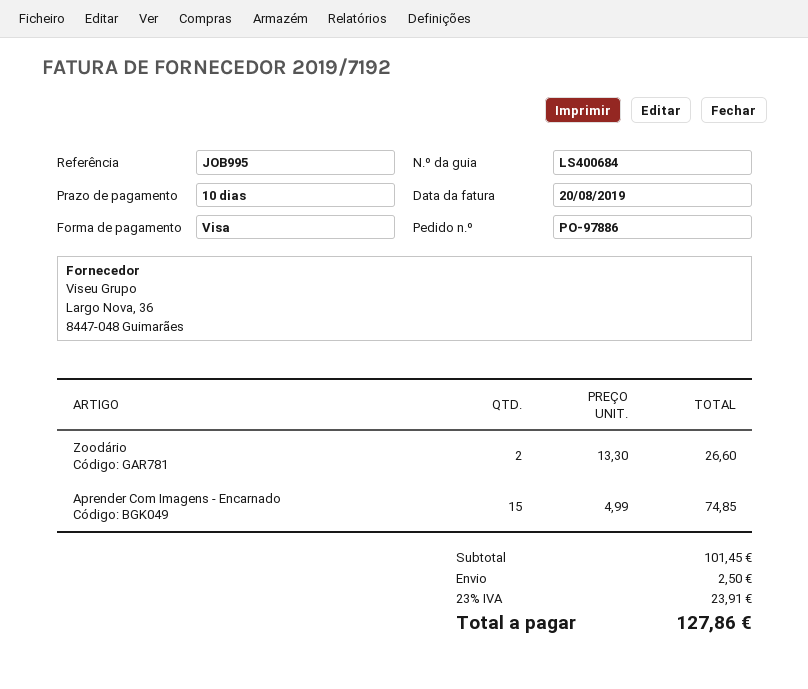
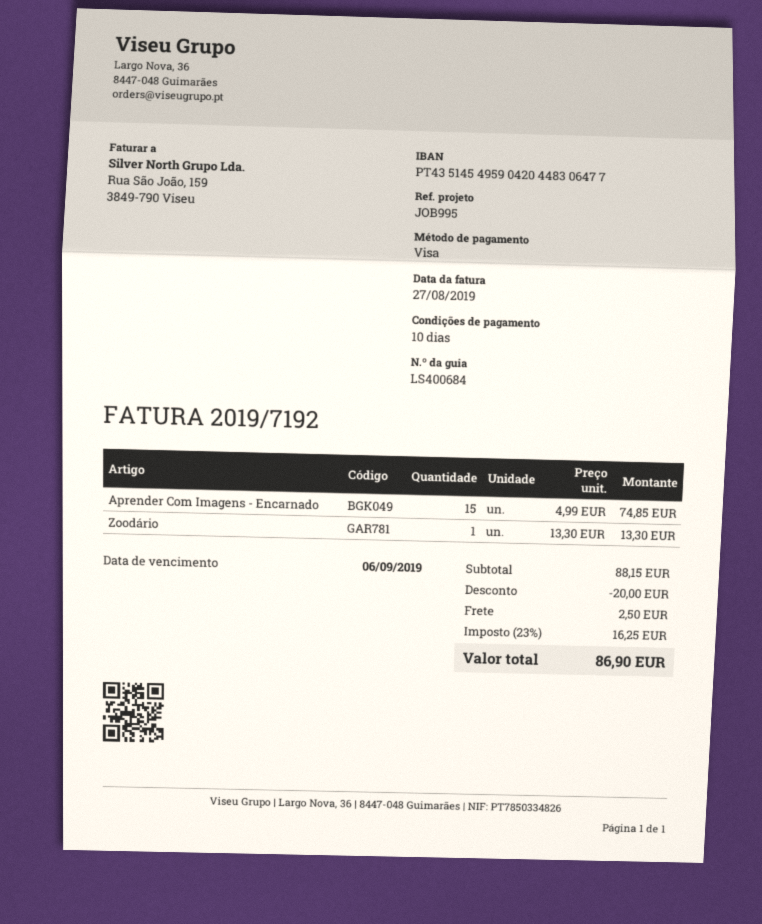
invoice date: 2019-08-20 -> 2019-08-27
Zoodário: 2 x 13.30 = 26.60 -> 1 x 13.30 = 13.30
subtotal: 101.45 -> 88.15
discount: none -> 20.00
tax: 23% = 23.91 -> 23% = 16.25
total: 127.86 -> 86.90

